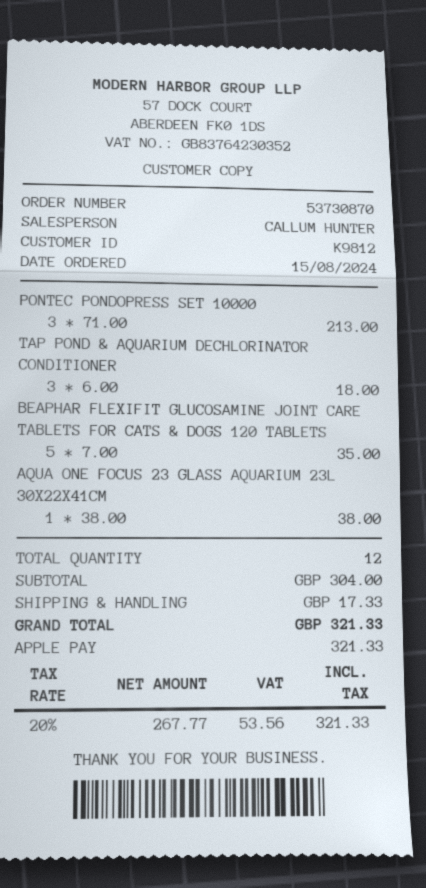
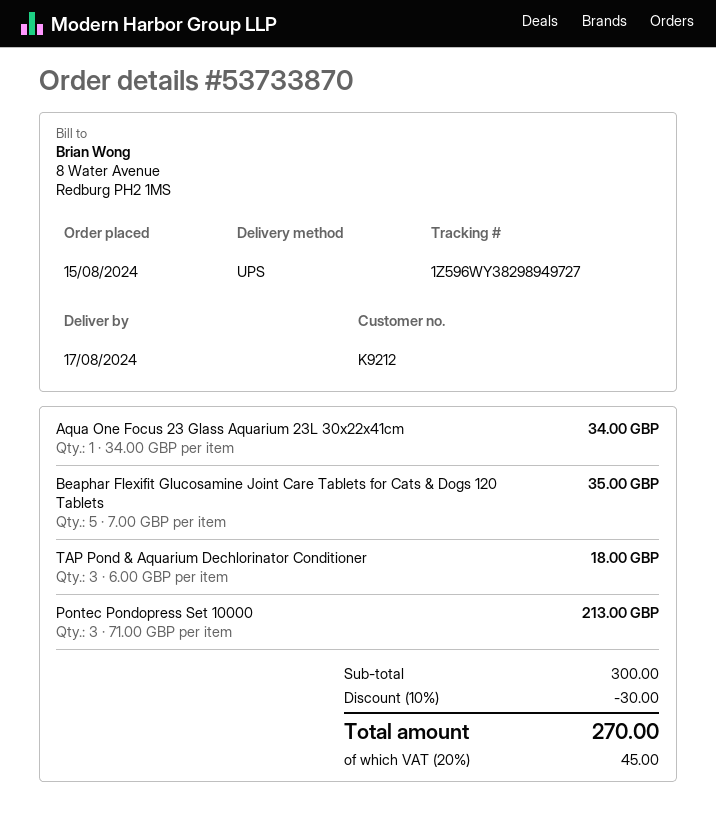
order number: 53730870 -> 53733870
customer number: K9812 -> K9212
AQUA ONE FOCUS 23 GLASS AQUARIUM 23L 30X22X41CM: 1 x 38.00 = 38.00 -> 1 x 34.00 = 34.00
subtotal: 304.00 -> 300.00
discount: none -> 10% = 30.00
shipping: 17.33 -> none
tax: 20% = 53.56 -> 20% = 45.00
total: 321.33 -> 270.00

